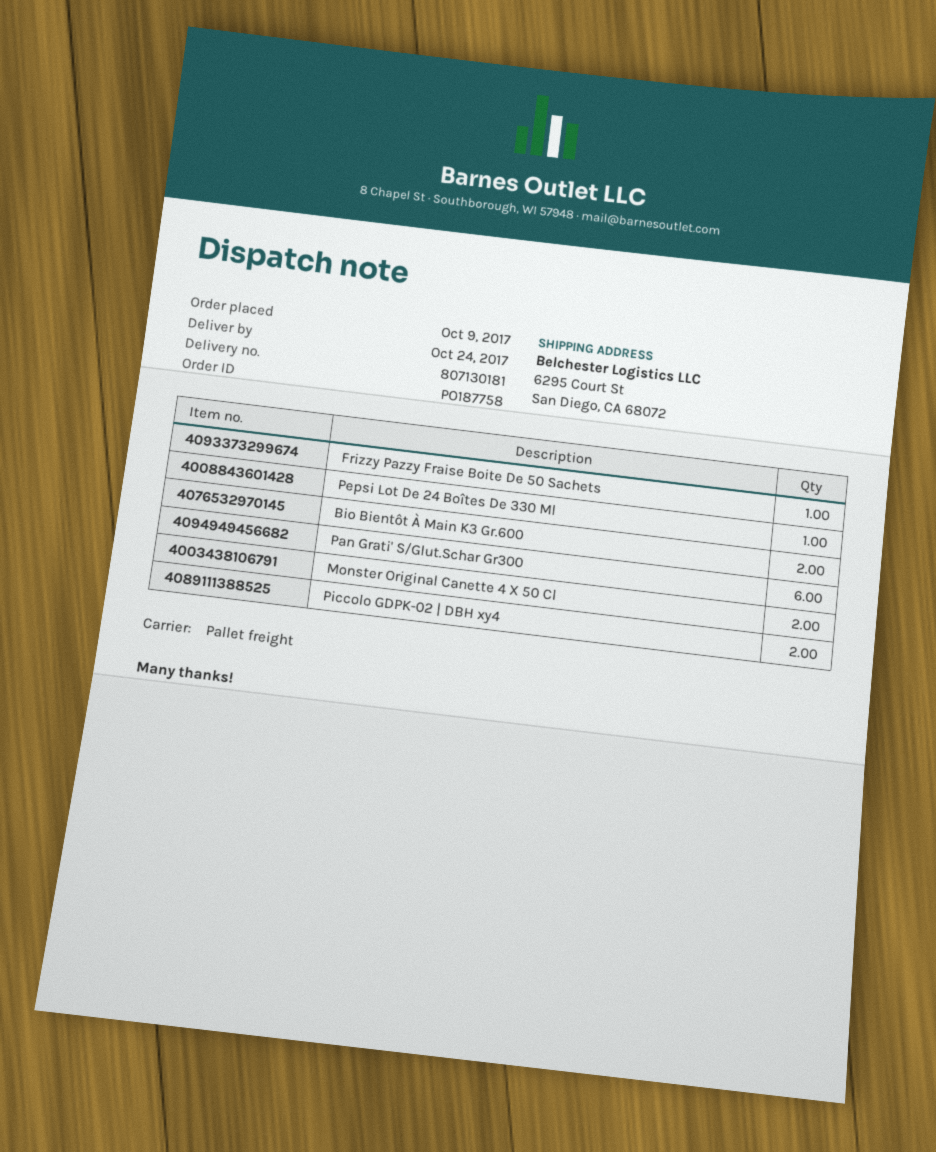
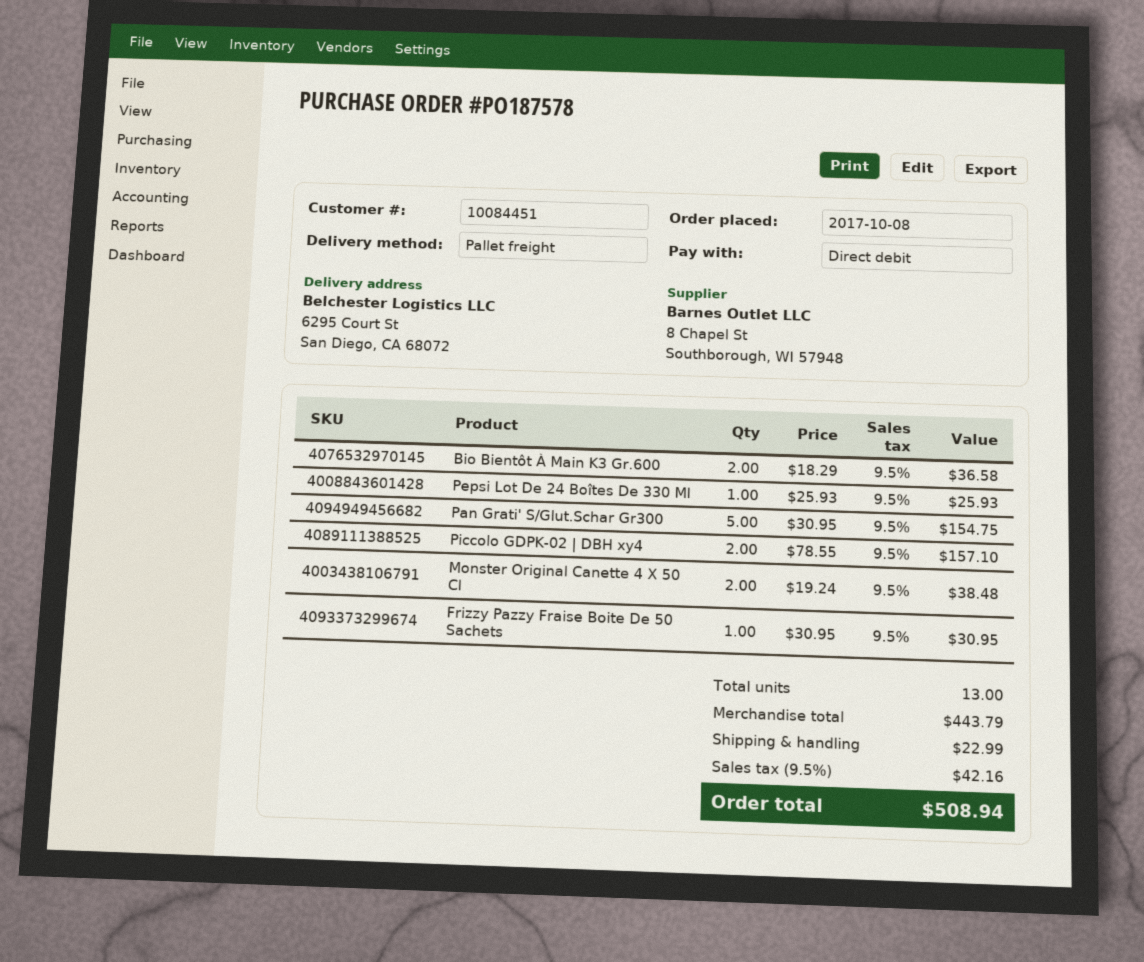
order number: PO187758 -> PO187578
order date: 2017-10-09 -> 2017-10-08
Pan Grati' S/Glut.Schar Gr300: 6 -> 5

